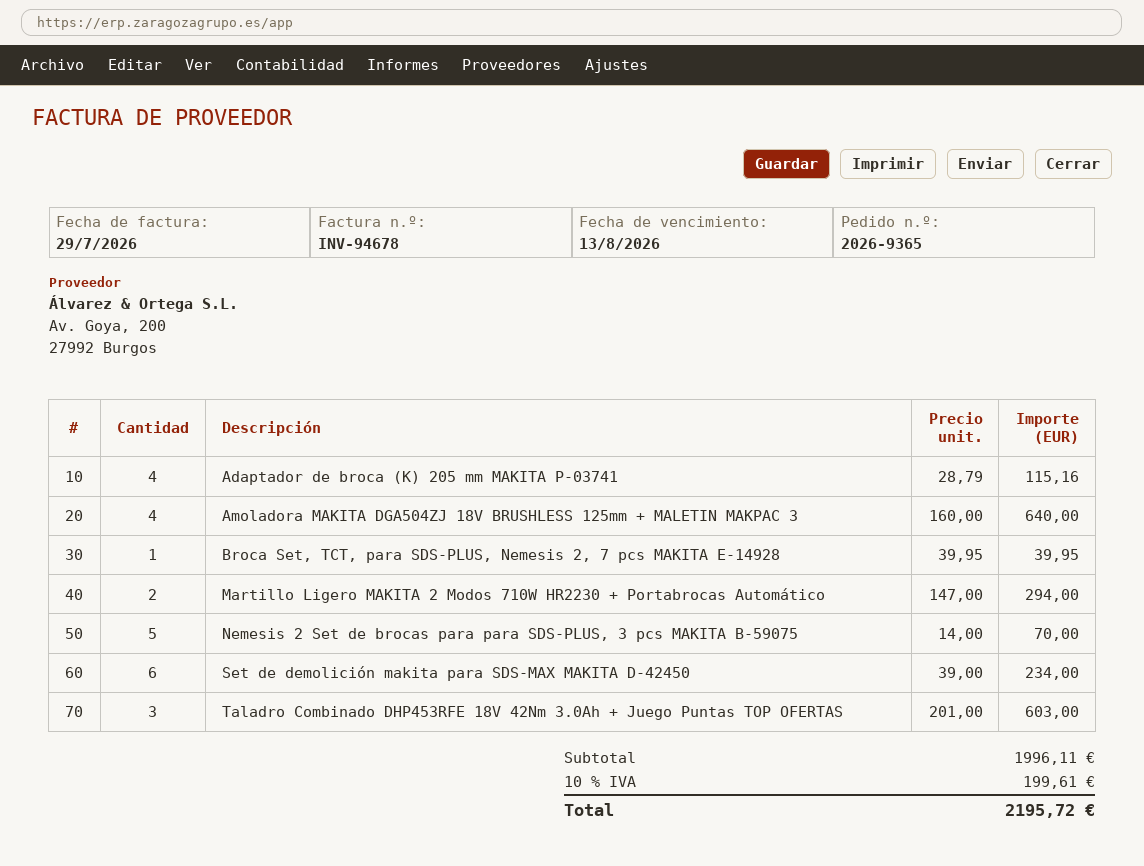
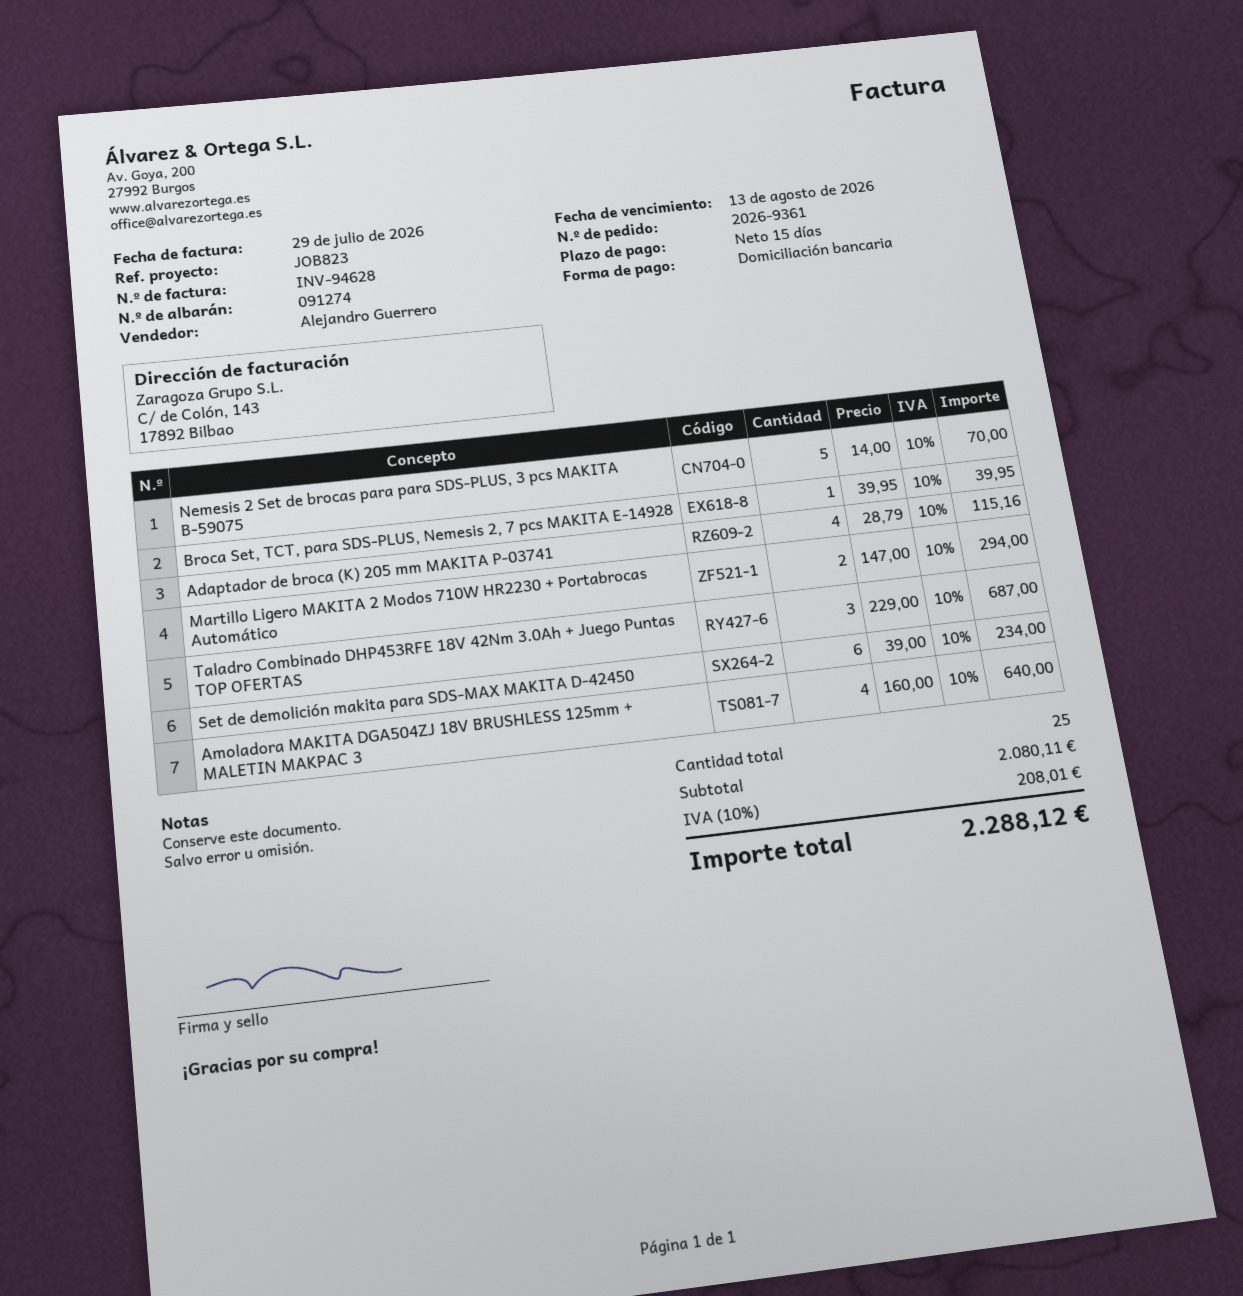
order number: 2026-9365 -> 2026-9361
invoice number: INV-94678 -> INV-94628
Taladro Combinado DHP453RFE 18V 42Nm 3.0Ah + Juego Puntas TOP OFERTAS: 3 x 201.00 = 603.00 -> 3 x 229.00 = 687.00
subtotal: 1996.11 -> 2080.11
tax: 10% = 199.61 -> 10% = 208.01
total: 2195.72 -> 2288.12

